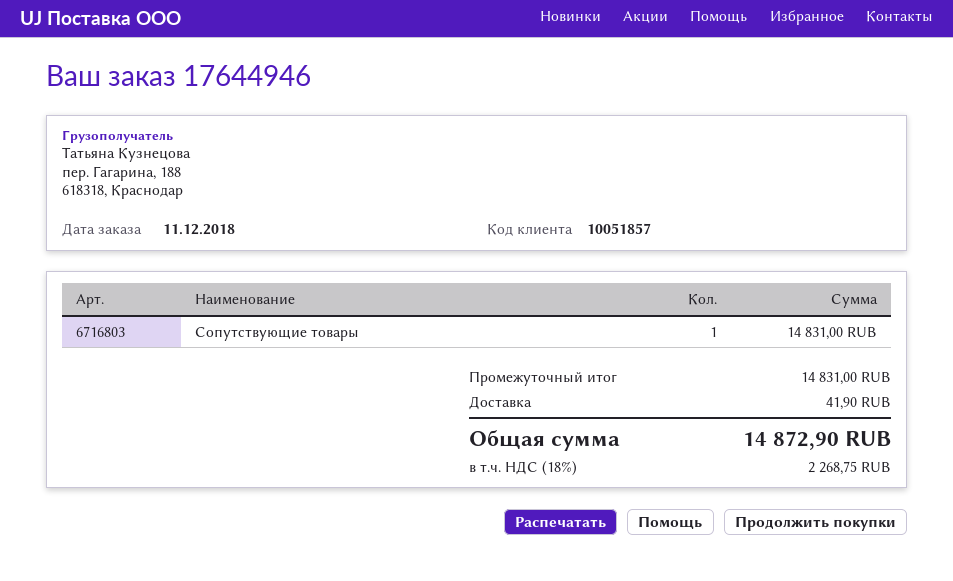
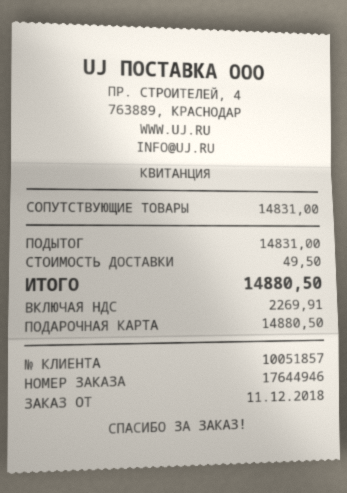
shipping: 41.90 -> 49.50
tax: 2268.75 -> 2269.91
total: 14872.90 -> 14880.50

